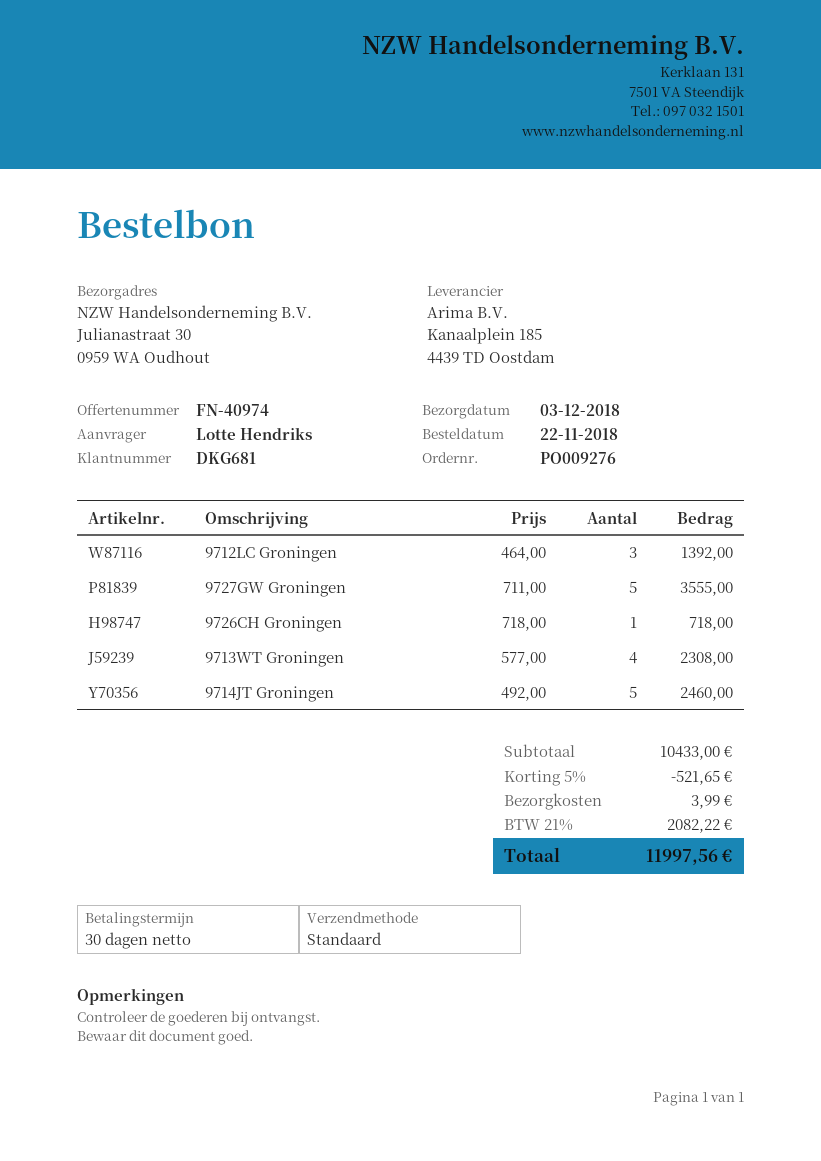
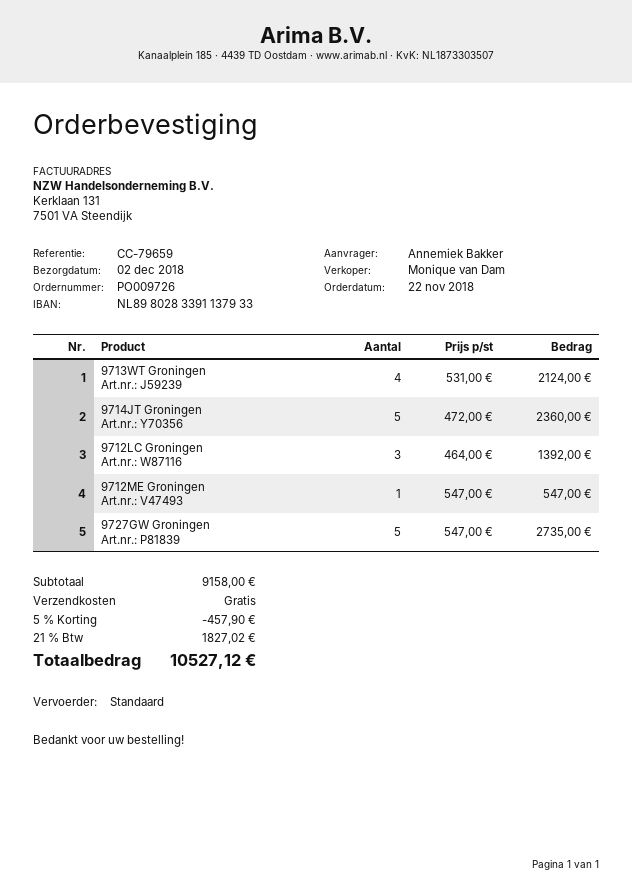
order number: PO009276 -> PO009726
delivery date: 2018-12-03 -> 2018-12-02
ordered by: Lotte Hendriks -> Annemiek Bakker
9727GW Groningen: 5 x 711.00 = 3555.00 -> 5 x 547.00 = 2735.00
9726CH Groningen: 1 x 718.00 = 718.00 -> none
9713WT Groningen: 4 x 577.00 = 2308.00 -> 4 x 531.00 = 2124.00
9714JT Groningen: 5 x 492.00 = 2460.00 -> 5 x 472.00 = 2360.00
9712ME Groningen: none -> 1 x 547.00 = 547.00
subtotal: 10433.00 -> 9158.00
discount: 5% = 521.65 -> 5% = 457.90
shipping: 3.99 -> 0.00
tax: 21% = 2082.22 -> 21% = 1827.02
total: 11997.56 -> 10527.12

